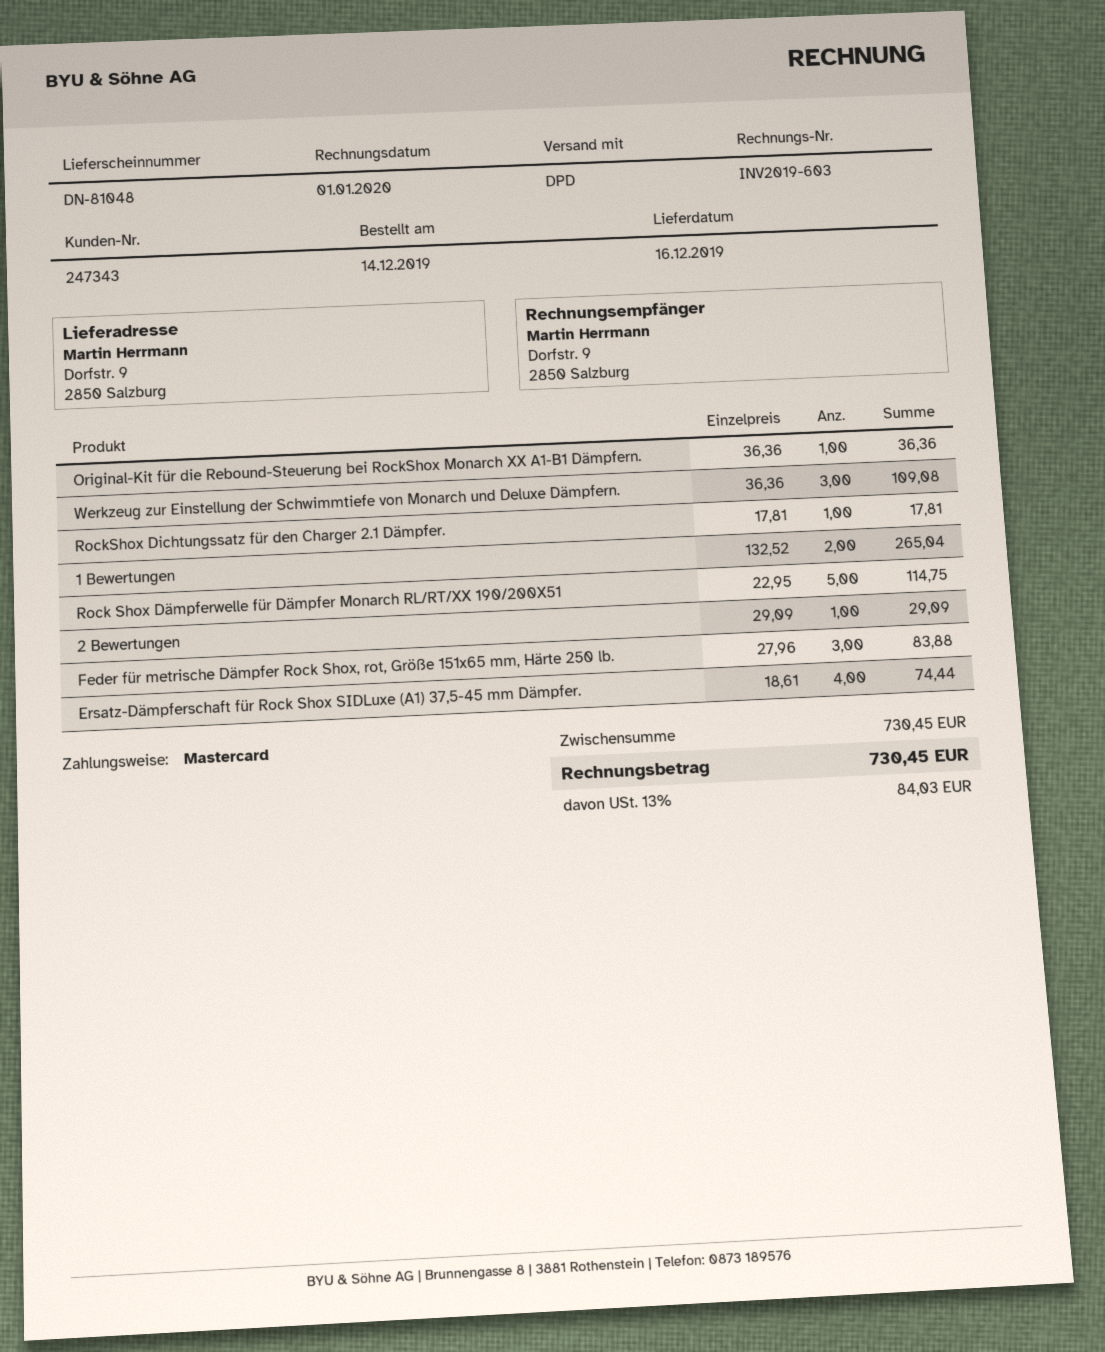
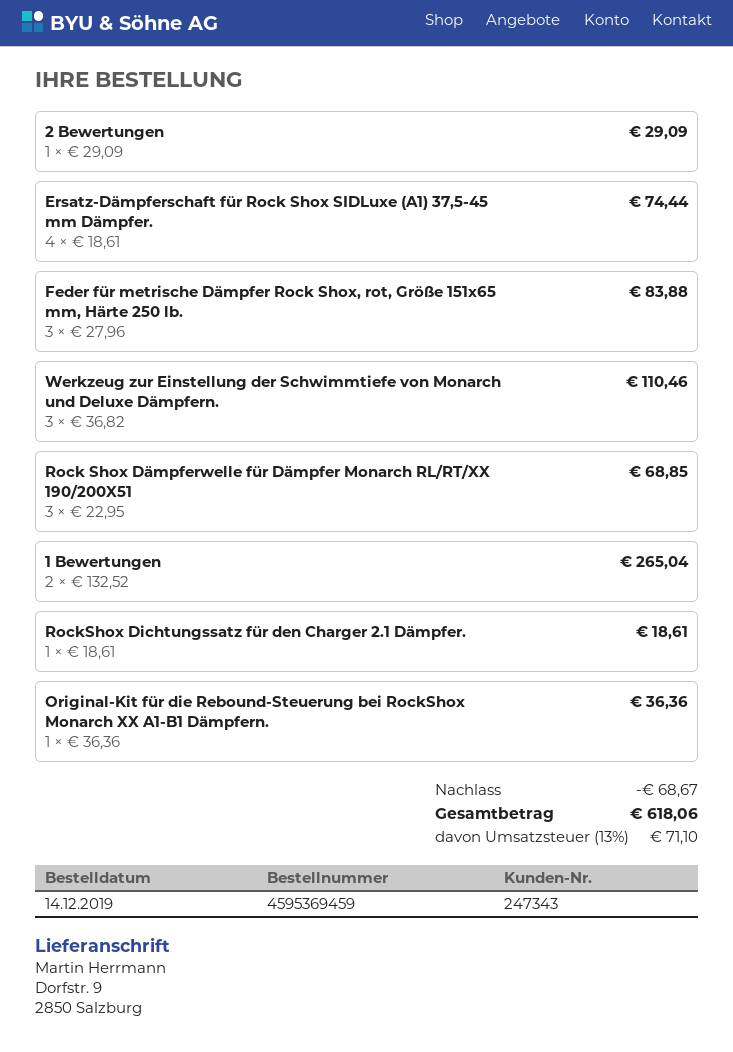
Werkzeug zur Einstellung der Schwimmtiefe von Monarch und Deluxe Dämpfern.: 3 x 36.36 = 109.08 -> 3 x 36.82 = 110.46
RockShox Dichtungssatz für den Charger 2.1 Dämpfer.: 1 x 17.81 = 17.81 -> 1 x 18.61 = 18.61
Rock Shox Dämpferwelle für Dämpfer Monarch RL/RT/XX 190/200X51: 5 x 22.95 = 114.75 -> 3 x 22.95 = 68.85
discount: none -> 68.67
tax: 13% = 84.03 -> 13% = 71.10
total: 730.45 -> 618.06

